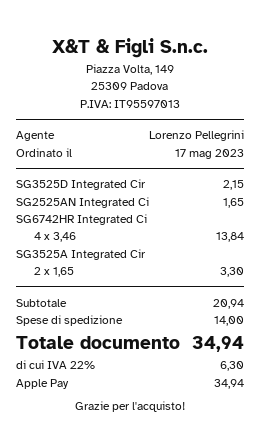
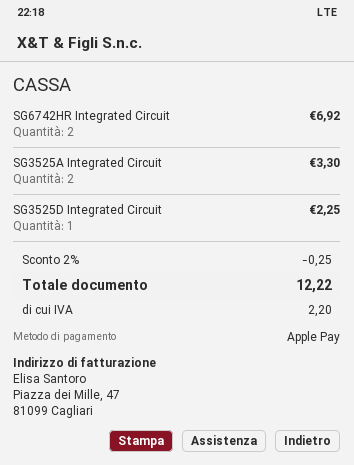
SG3525D Integrated Cir: 1 for 2.15 -> 1 for 2.25
SG2525AN Integrated Ci: 1 for 1.65 -> none
SG6742HR Integrated Ci: 4 for 13.84 -> 2 for 6.92
discount: none -> 2% = 0.25
shipping: 14.00 -> none
tax: 6.30 -> 2.20
total: 34.94 -> 12.22

